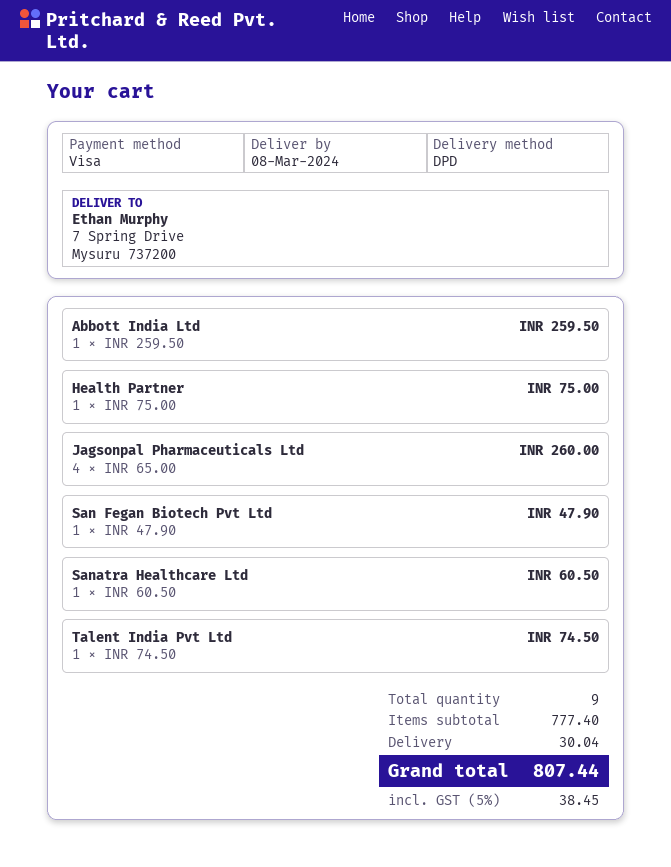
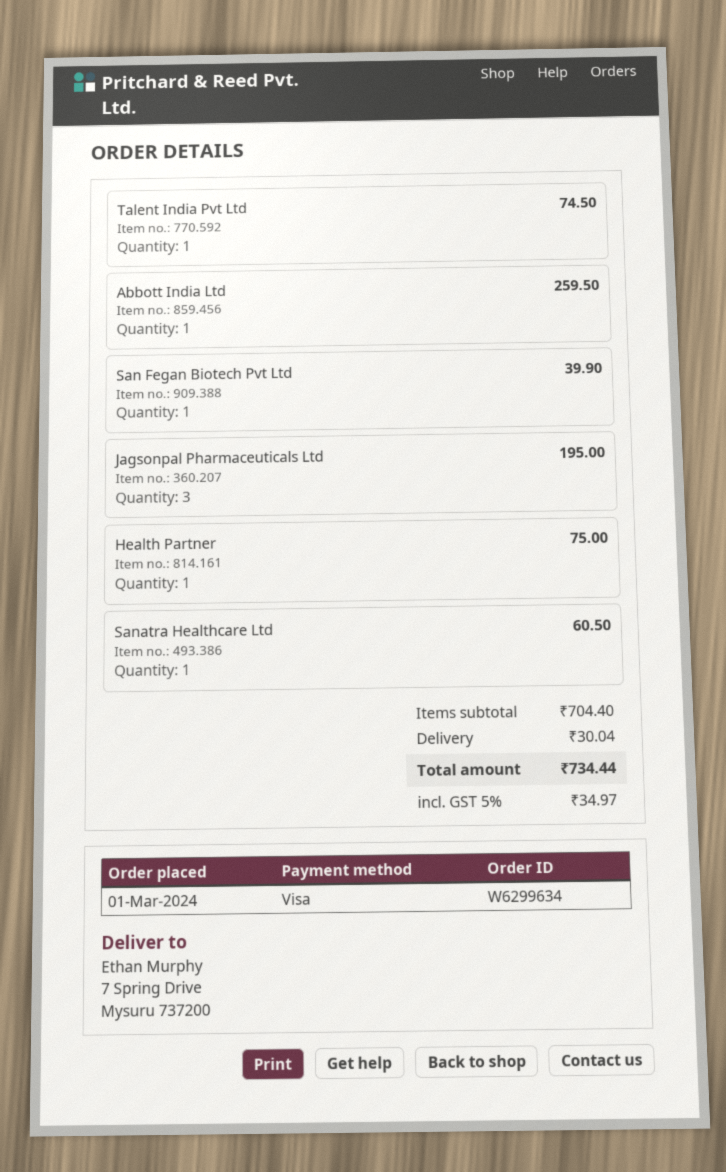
Jagsonpal Pharmaceuticals Ltd: 4 for 260.00 -> 3 for 195.00
San Fegan Biotech Pvt Ltd: 1 for 47.90 -> 1 for 39.90
subtotal: 777.40 -> 704.40
tax: 5% = 38.45 -> 5% = 34.97
total: 807.44 -> 734.44

